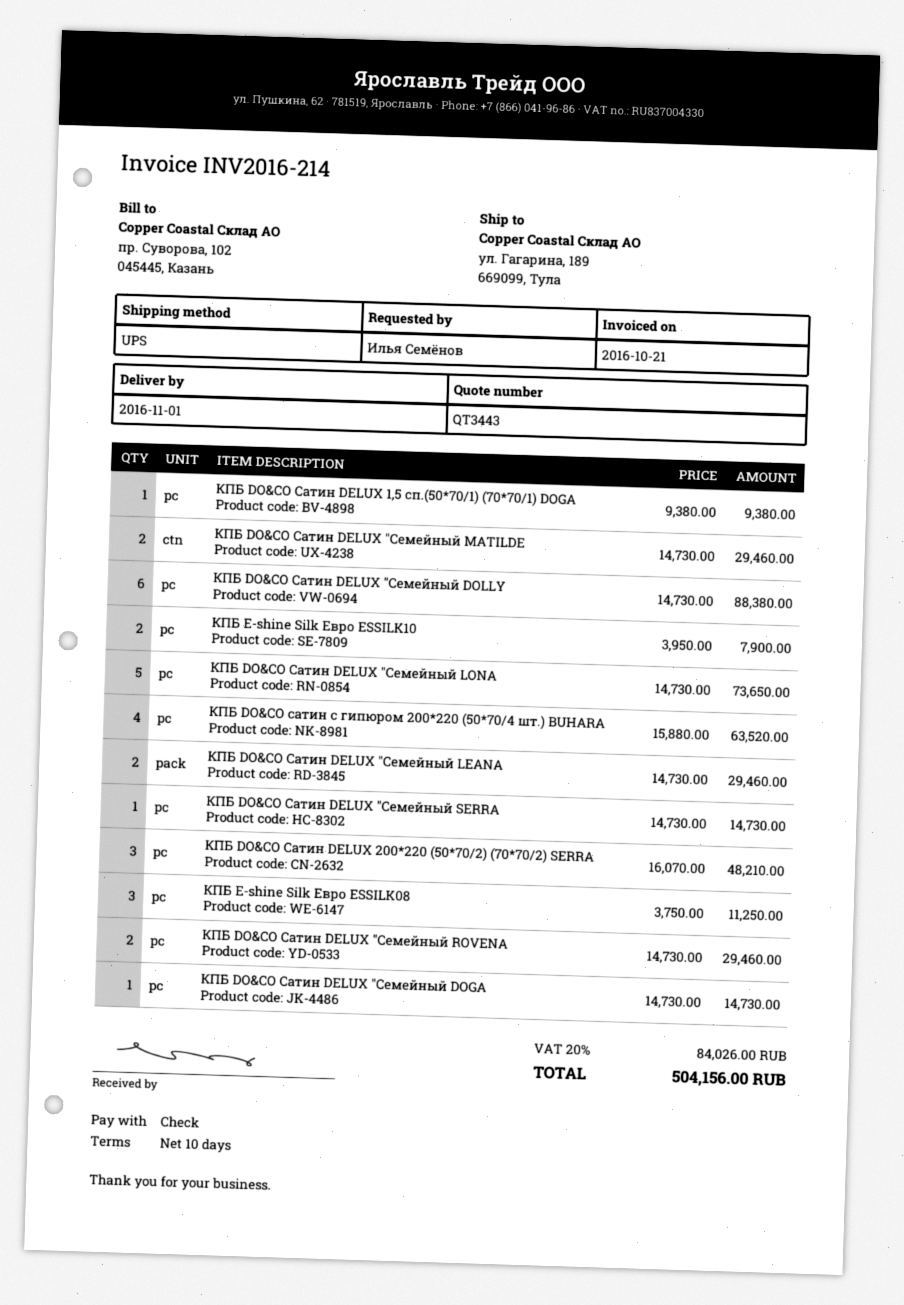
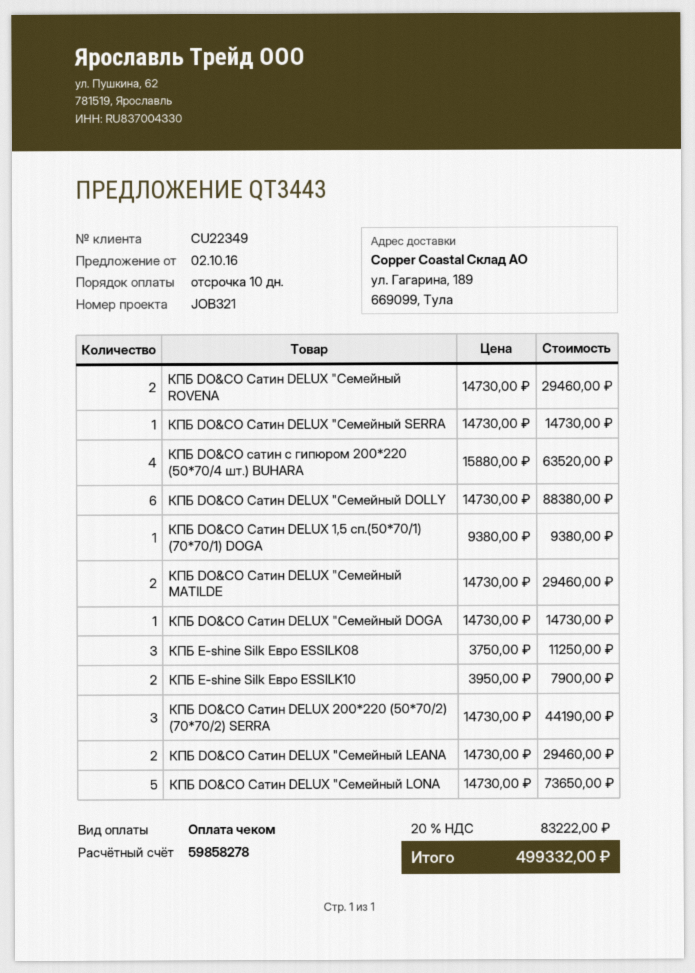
КПБ DO&CO Сатин DELUX 200*220 (50*70/2) (70*70/2) SERRA: 3 x 16070.00 = 48210.00 -> 3 x 14730.00 = 44190.00
tax: 20% = 84026.00 -> 20% = 83222.00
total: 504156.00 -> 499332.00

